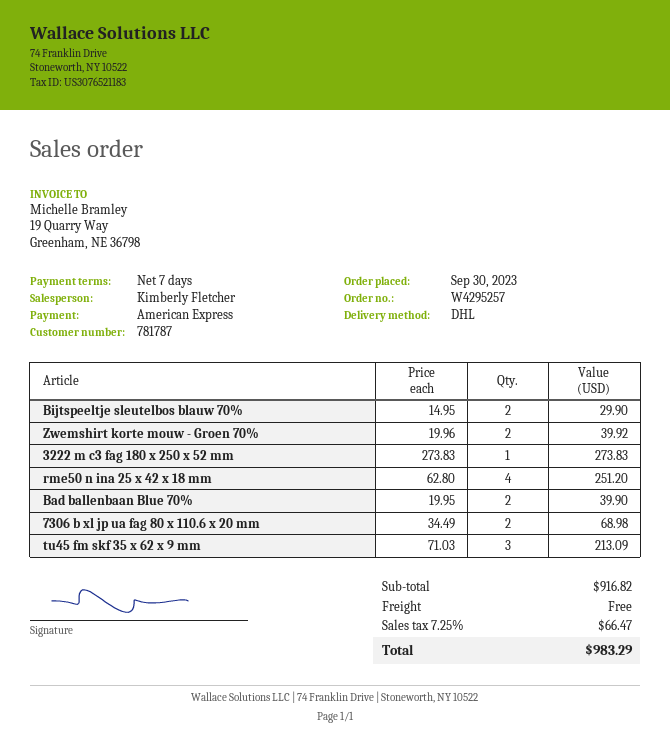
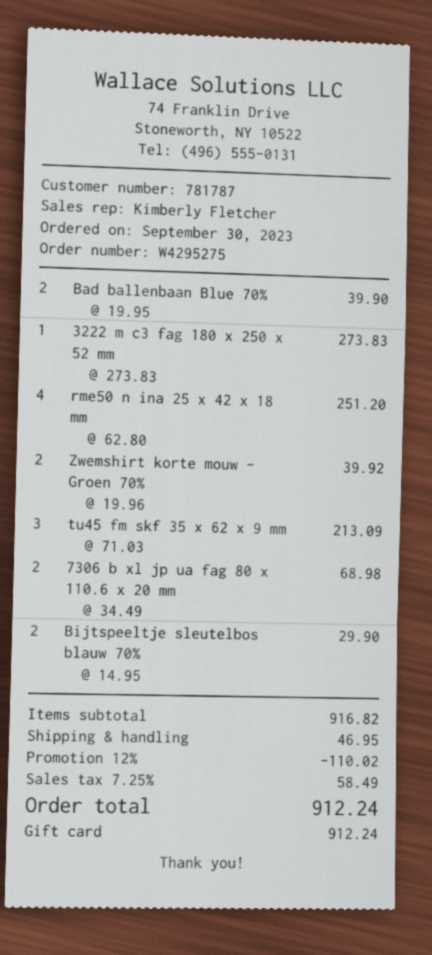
order number: W4295257 -> W4295275
payment method: American Express -> gift card
discount: none -> 12% = 110.02
shipping: 0.00 -> 46.95
tax: 7.25% = 66.47 -> 7.25% = 58.49
total: 983.29 -> 912.24

